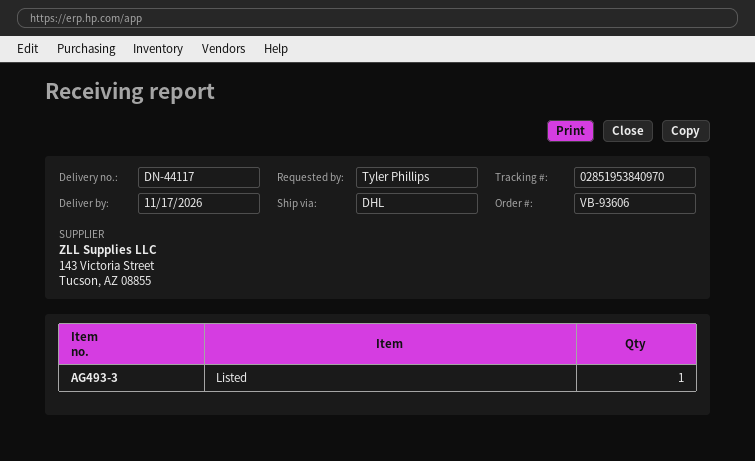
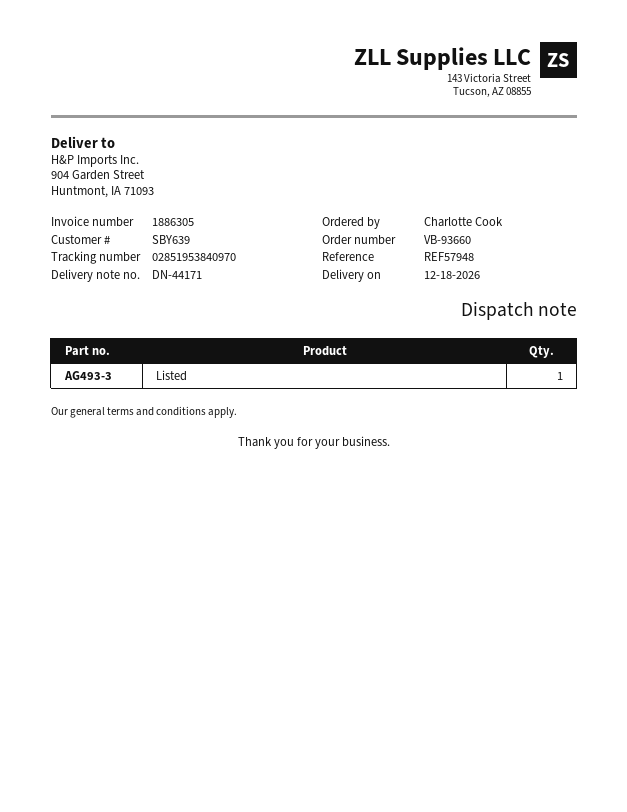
order number: VB-93606 -> VB-93660
delivery note number: DN-44117 -> DN-44171
delivery date: 2026-11-17 -> 2026-12-18
ordered by: Tyler Phillips -> Charlotte Cook

